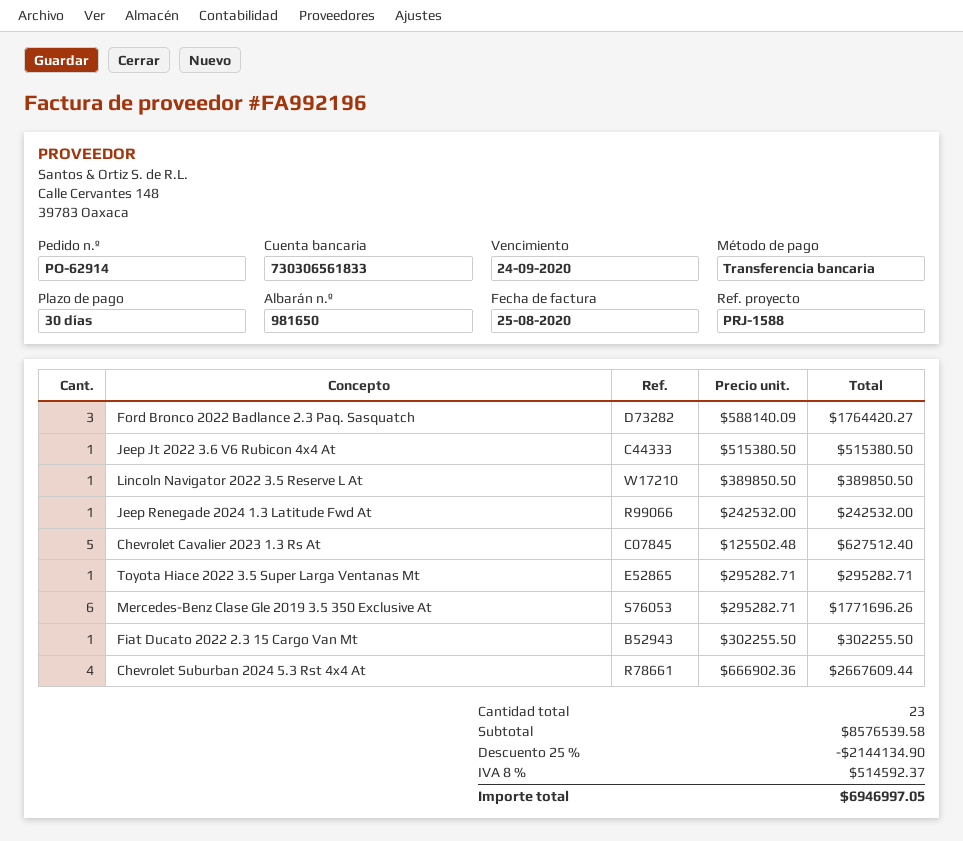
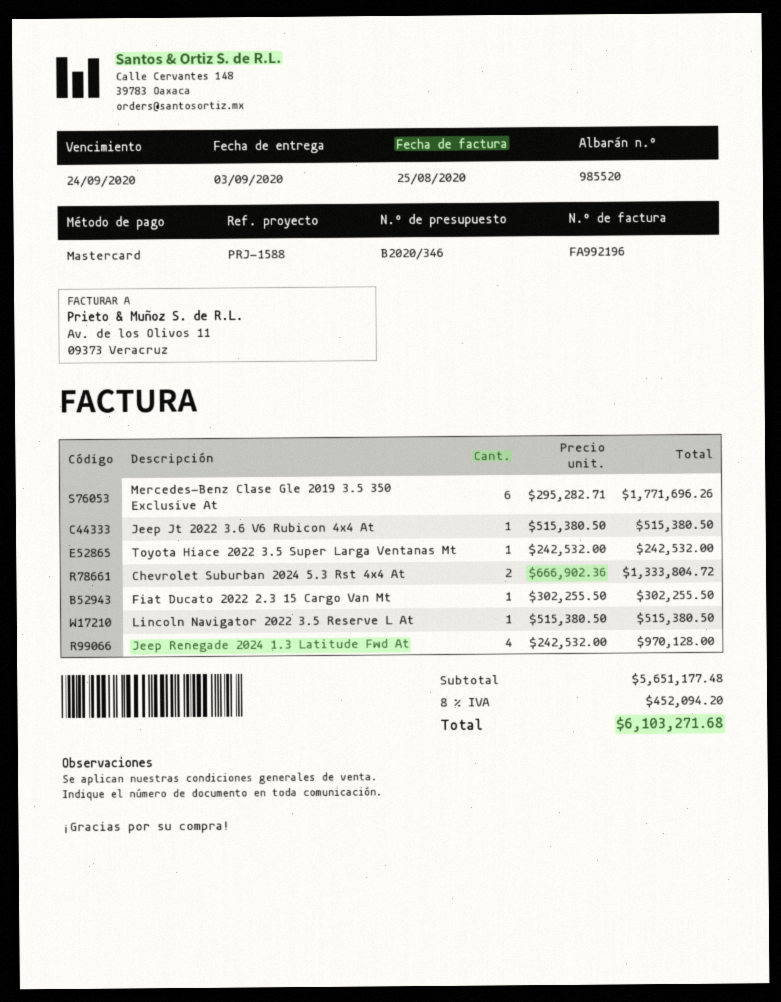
delivery note number: 981650 -> 985520
payment method: bank transfer -> Mastercard
Ford Bronco 2022 Badlance 2.3 Paq. Sasquatch: 3 x 588140.09 = 1764420.27 -> none
Lincoln Navigator 2022 3.5 Reserve L At: 1 x 389850.50 = 389850.50 -> 1 x 515380.50 = 515380.50
Jeep Renegade 2024 1.3 Latitude Fwd At: 1 x 242532.00 = 242532.00 -> 4 x 242532.00 = 970128.00
Chevrolet Cavalier 2023 1.3 Rs At: 5 x 125502.48 = 627512.40 -> none
Toyota Hiace 2022 3.5 Super Larga Ventanas Mt: 1 x 295282.71 = 295282.71 -> 1 x 242532.00 = 242532.00
Chevrolet Suburban 2024 5.3 Rst 4x4 At: 4 x 666902.36 = 2667609.44 -> 2 x 666902.36 = 1333804.72
subtotal: 8576539.58 -> 5651177.48
discount: 25% = 2144134.90 -> none
tax: 8% = 514592.37 -> 8% = 452094.20
total: 6946997.05 -> 6103271.68

